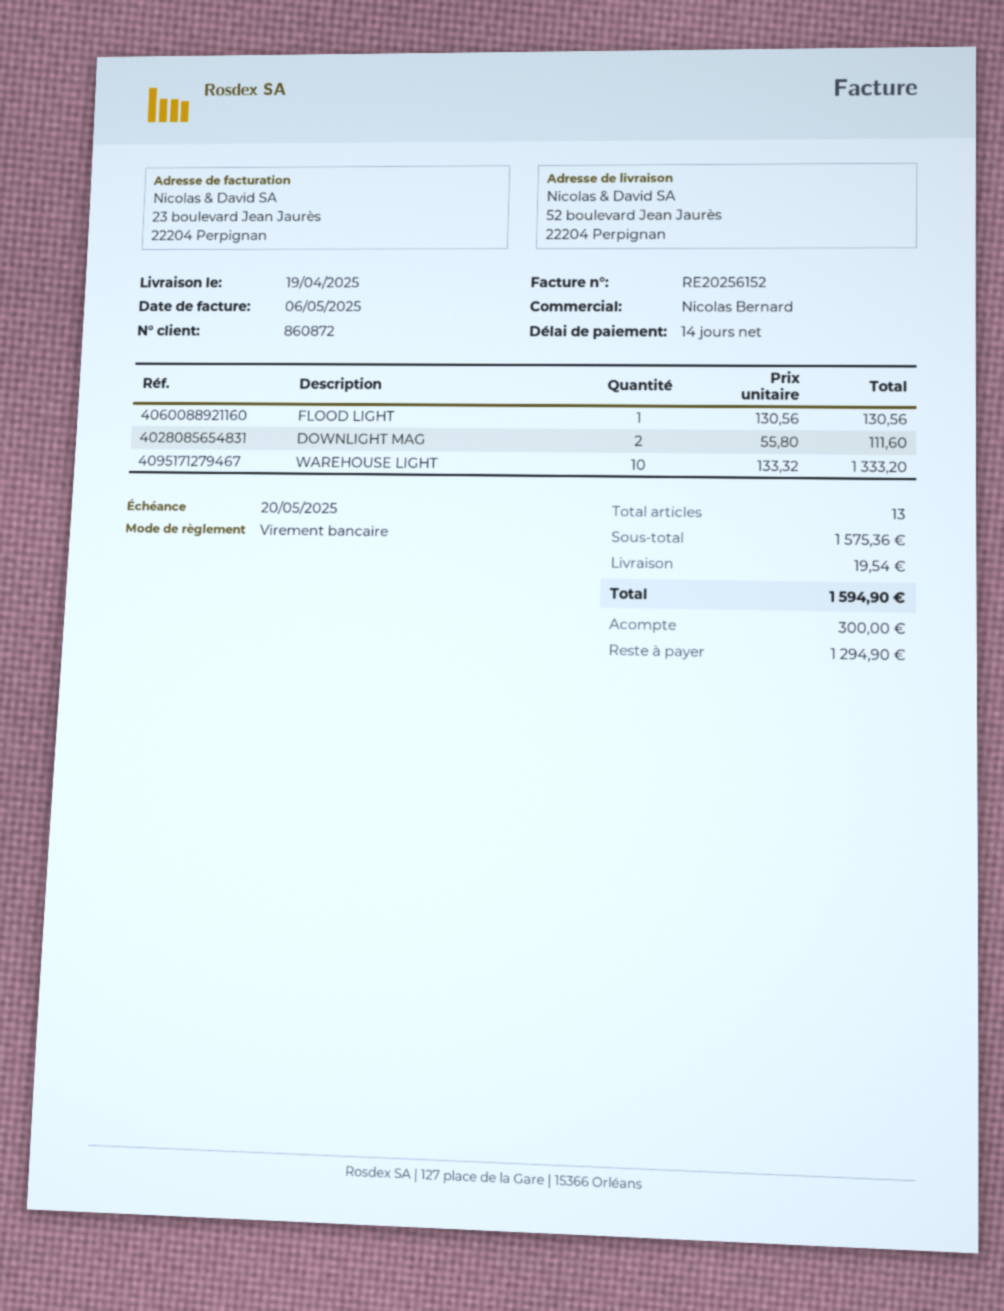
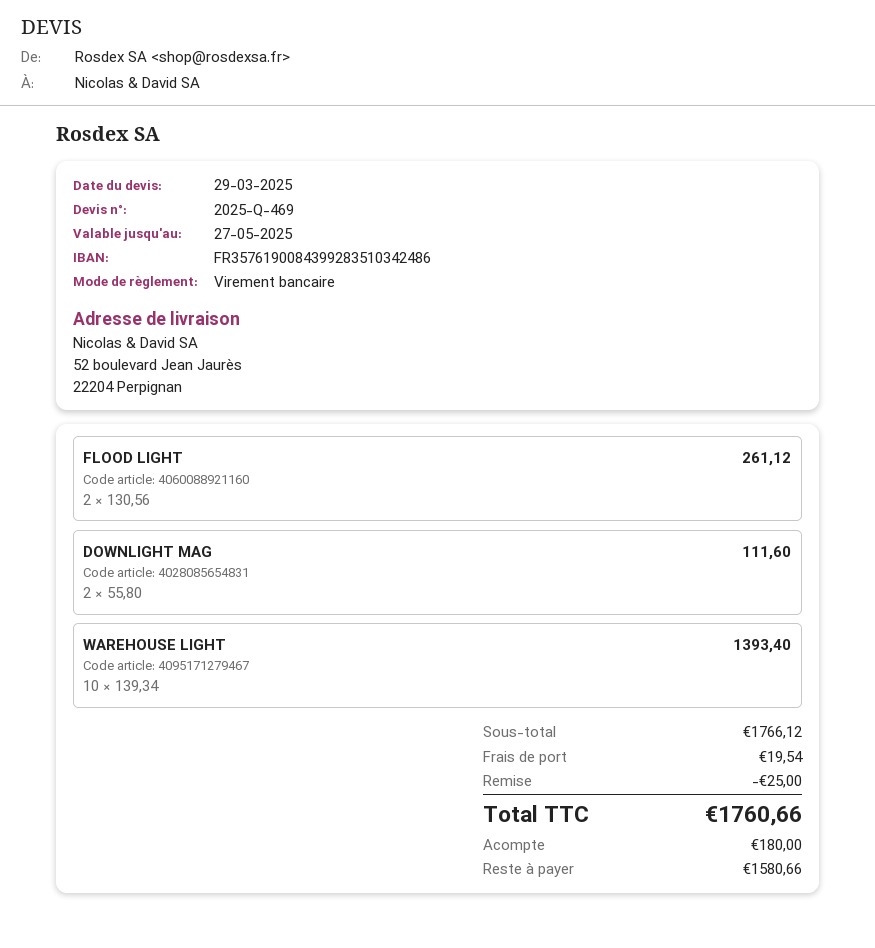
FLOOD LIGHT: 1 x 130.56 = 130.56 -> 2 x 130.56 = 261.12
WAREHOUSE LIGHT: 10 x 133.32 = 1333.20 -> 10 x 139.34 = 1393.40
subtotal: 1575.36 -> 1766.12
discount: none -> 25.00
total: 1594.90 -> 1760.66
deposit: 300.00 -> 180.00
balance: 1294.90 -> 1580.66

